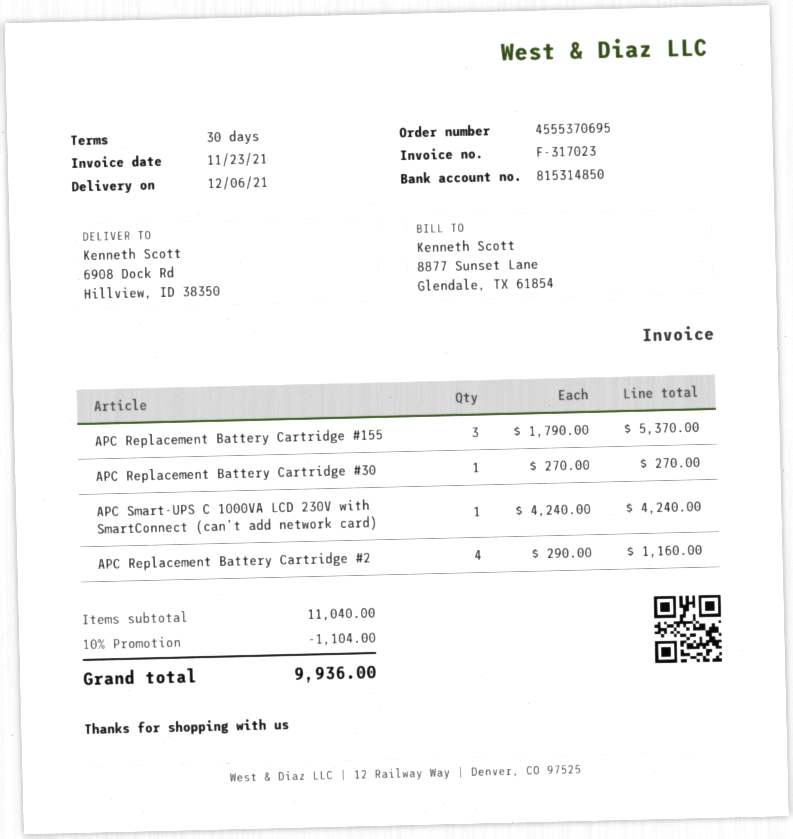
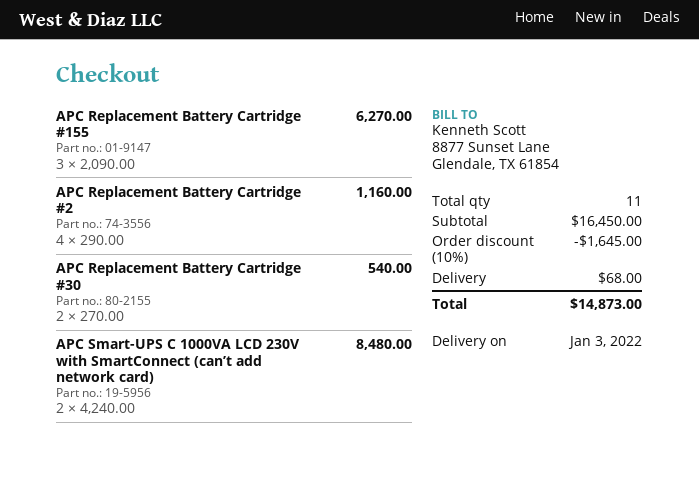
delivery date: 2021-12-06 -> 2022-01-03
APC Replacement Battery Cartridge #155: 3 x 1790.00 = 5370.00 -> 3 x 2090.00 = 6270.00
APC Replacement Battery Cartridge #30: 1 x 270.00 = 270.00 -> 2 x 270.00 = 540.00
APC Smart-UPS C 1000VA LCD 230V with SmartConnect (can’t add network card): 1 x 4240.00 = 4240.00 -> 2 x 4240.00 = 8480.00
subtotal: 11040.00 -> 16450.00
discount: 10% = 1104.00 -> 10% = 1645.00
shipping: none -> 68.00
total: 9936.00 -> 14873.00

